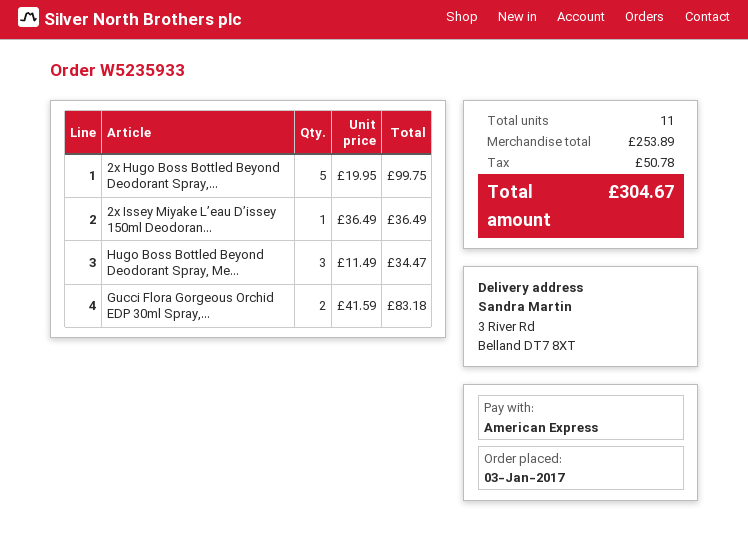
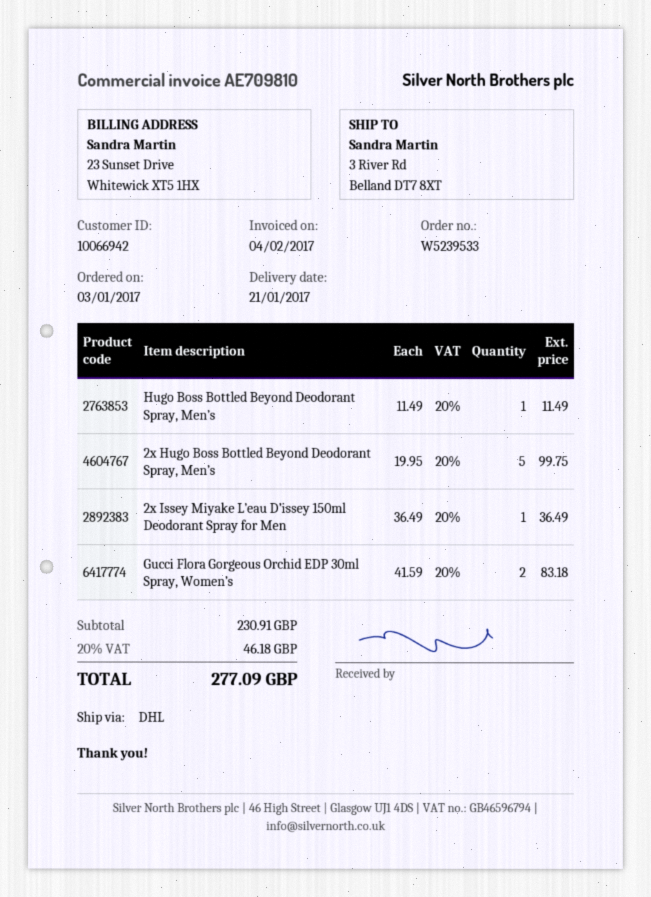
order number: W5235933 -> W5239533
Hugo Boss Bottled Beyond Deodorant Spray, Me...: 3 x 11.49 = 34.47 -> 1 x 11.49 = 11.49
subtotal: 253.89 -> 230.91
tax: 50.78 -> 46.18
total: 304.67 -> 277.09

